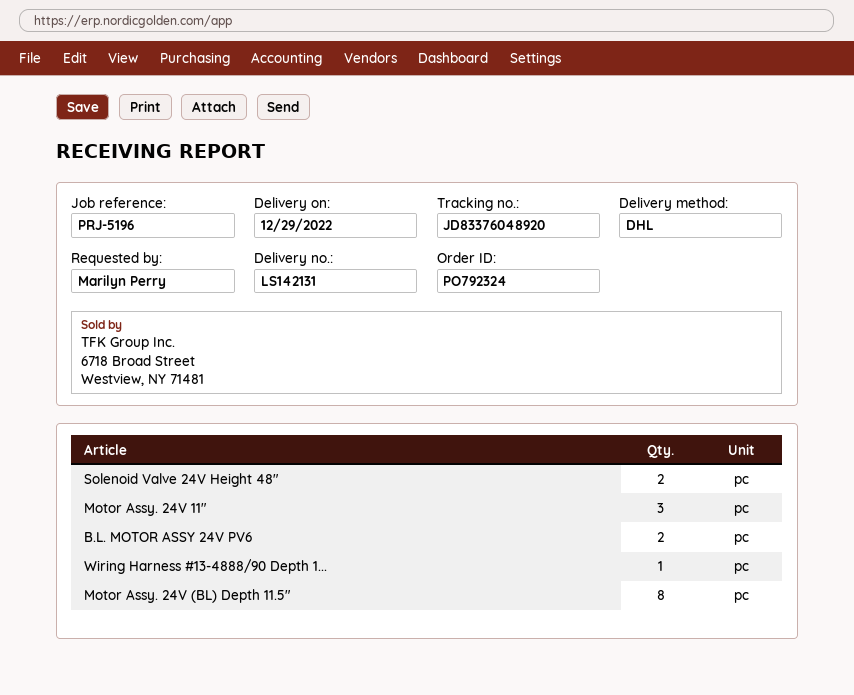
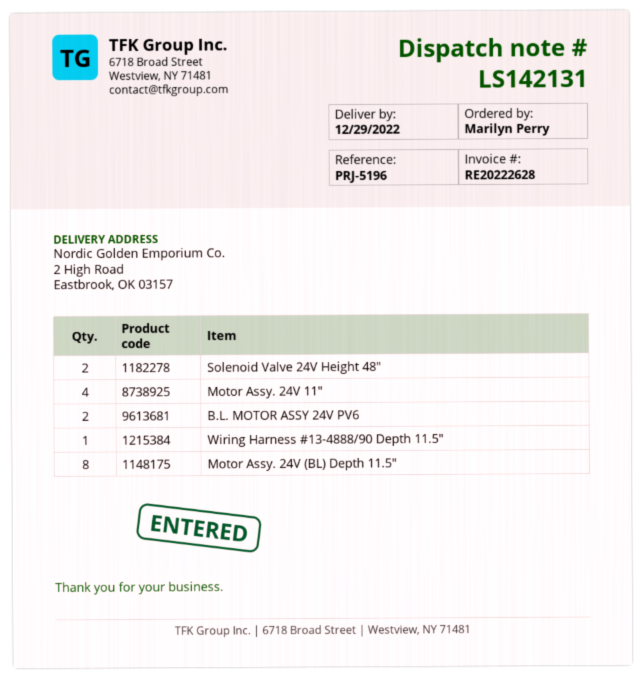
Motor Assy. 24V 11": 3 -> 4

